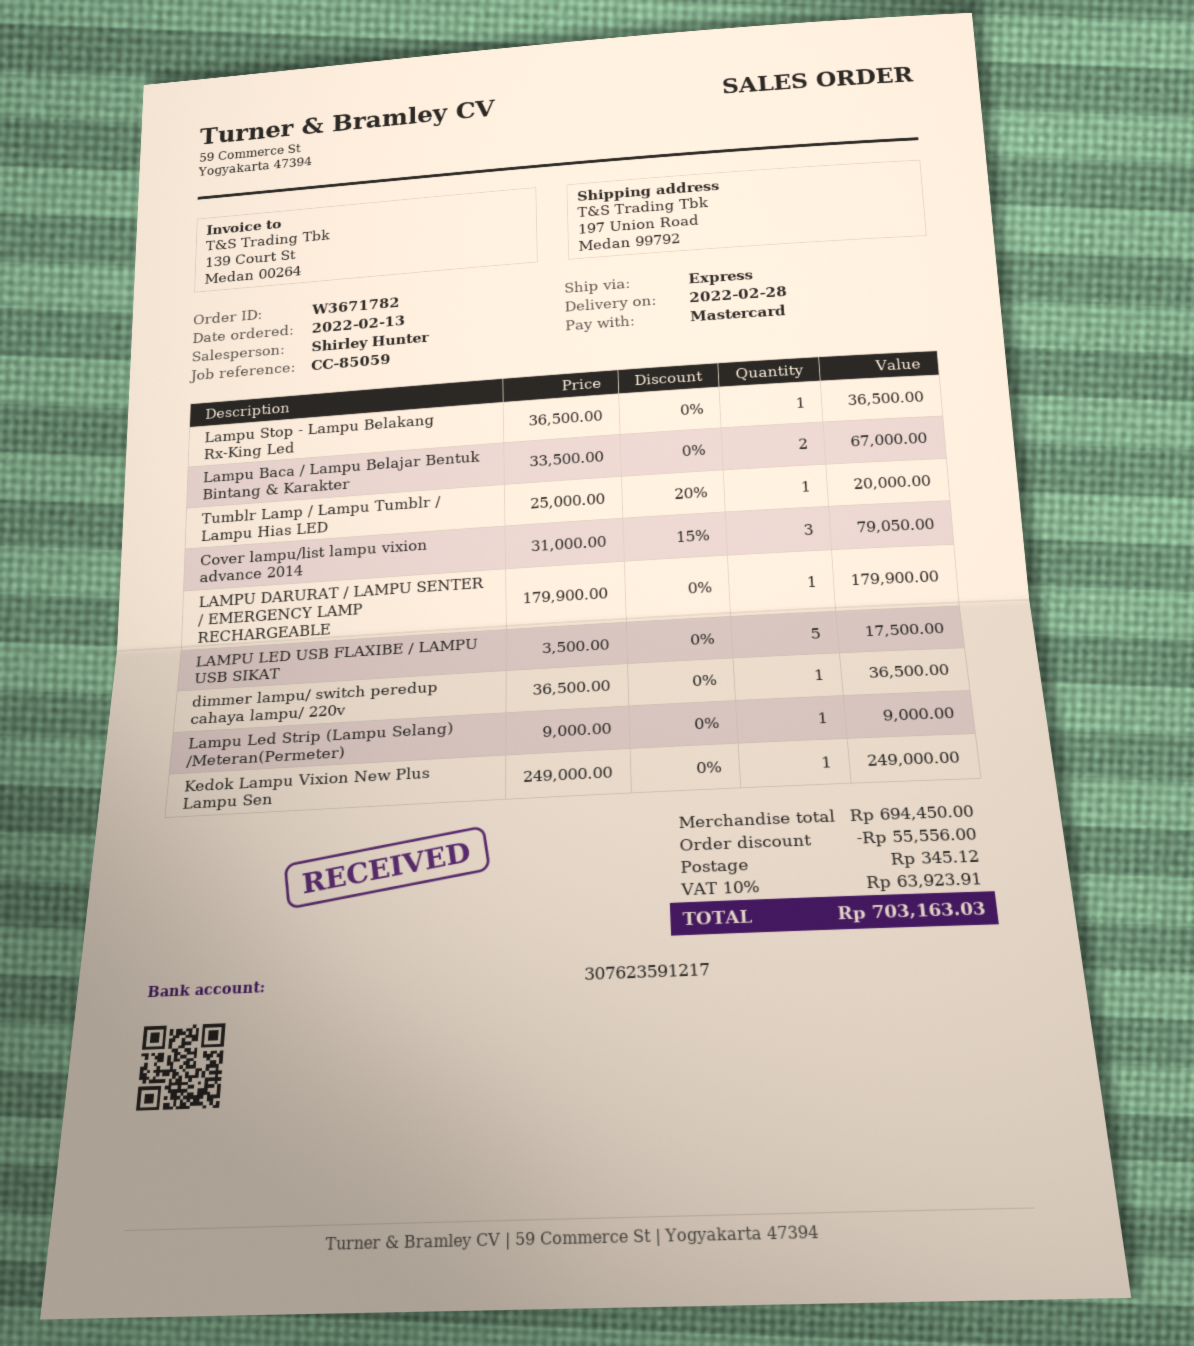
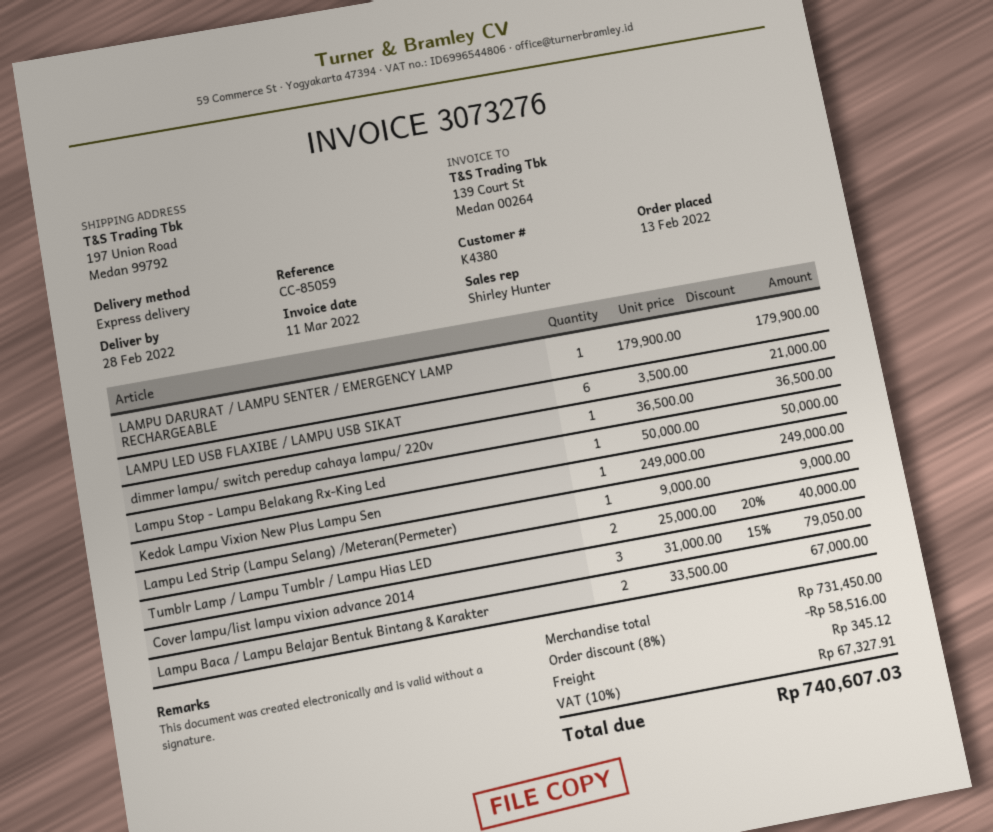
Lampu Stop - Lampu Belakang Rx-King Led: 1 x 36500.00 = 36500.00 -> 1 x 50000.00 = 50000.00
Tumblr Lamp / Lampu Tumblr / Lampu Hias LED: 1 x 25000.00 - 20% = 20000.00 -> 2 x 25000.00 - 20% = 40000.00
LAMPU LED USB FLAXIBE / LAMPU USB SIKAT: 5 x 3500.00 = 17500.00 -> 6 x 3500.00 = 21000.00
subtotal: 694450.00 -> 731450.00
discount: 55556.00 -> 58516.00
tax: 10% = 63923.91 -> 10% = 67327.91
total: 703163.03 -> 740607.03

